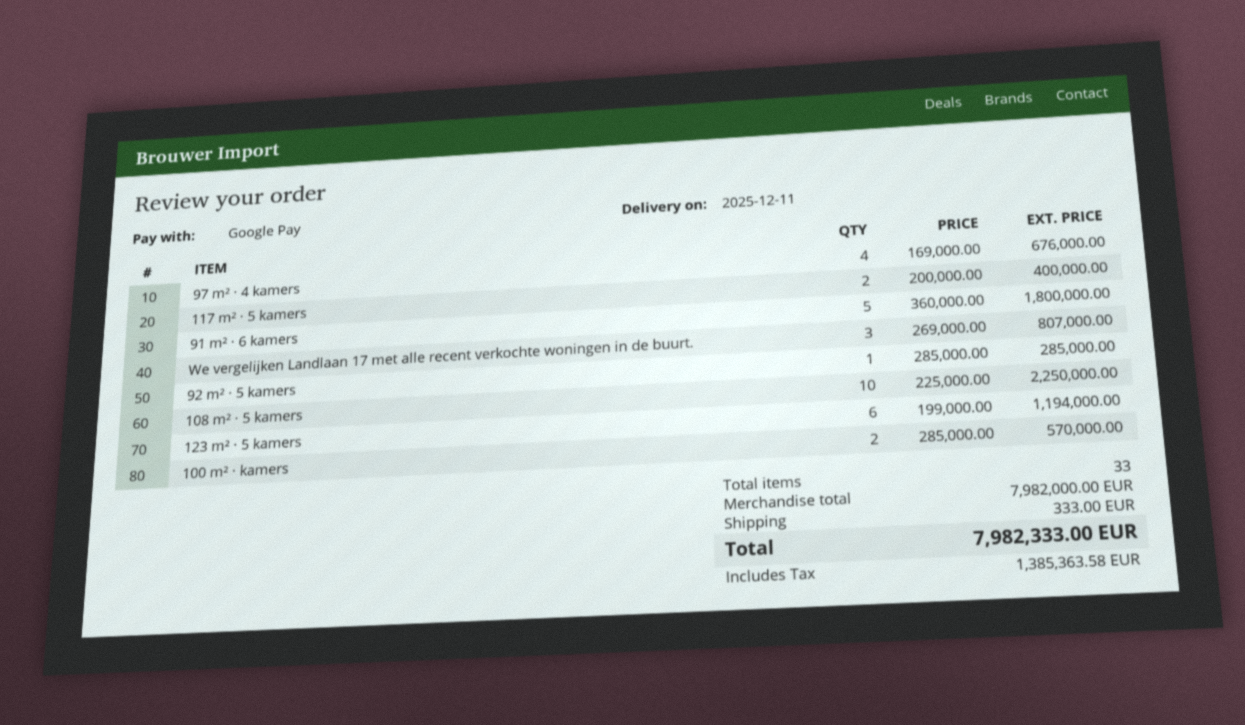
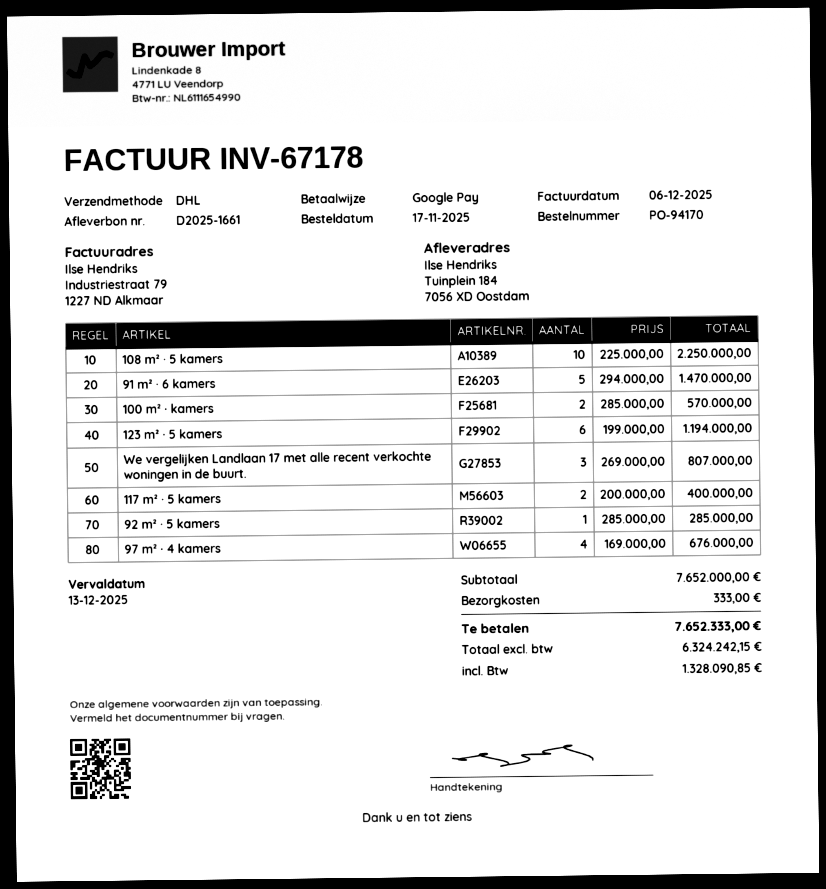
91 m² · 6 kamers: 5 x 360000.00 = 1800000.00 -> 5 x 294000.00 = 1470000.00
subtotal: 7982000.00 -> 7652000.00
tax: 1385363.58 -> 1328090.85
total: 7982333.00 -> 7652333.00

